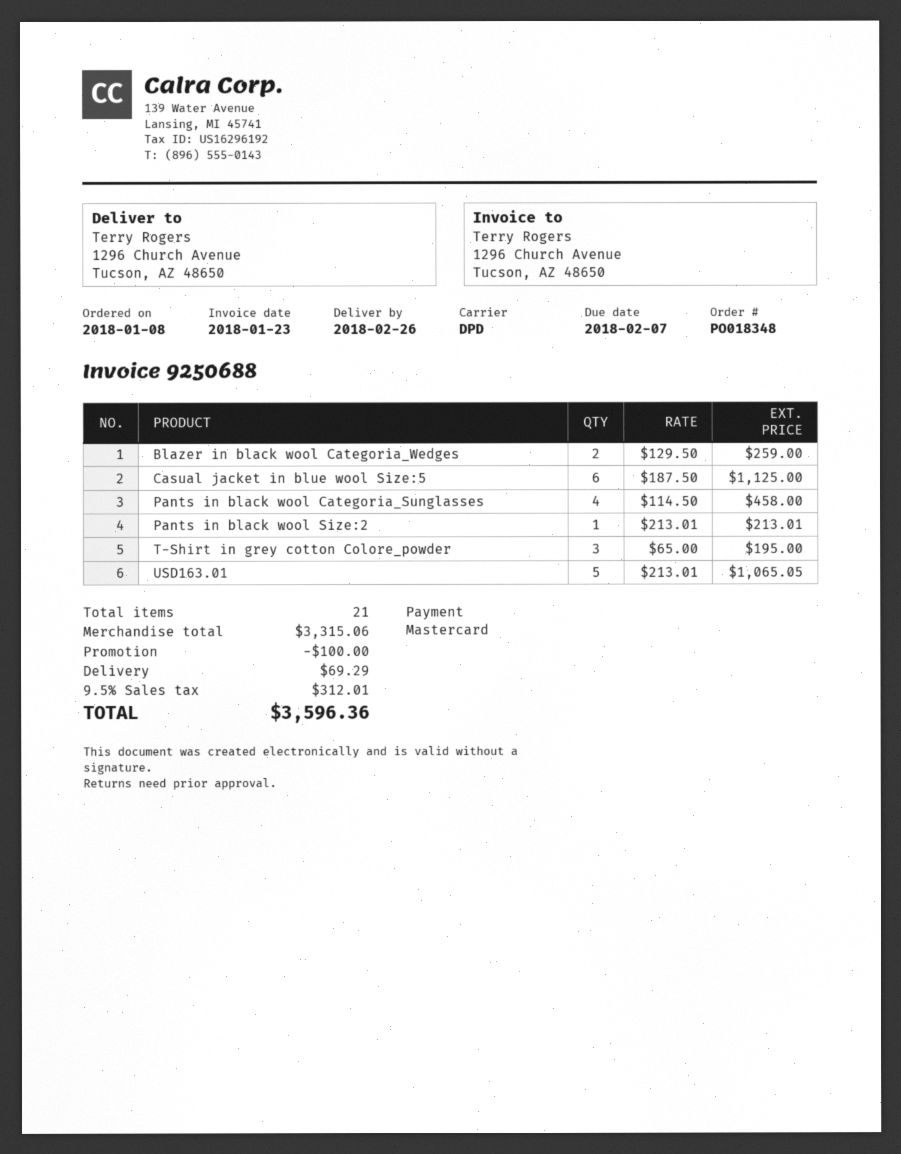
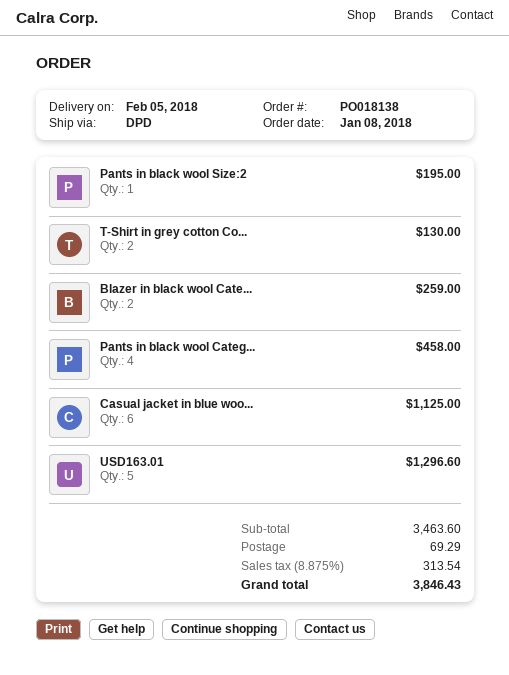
order number: PO018348 -> PO018138
delivery date: 2018-02-26 -> 2018-02-05
Pants in black wool Size:2: 1 for 213.01 -> 1 for 195.00
T-Shirt in grey cotton Colore_powder: 3 for 195.00 -> 2 for 130.00
USD163.01: 5 for 1065.05 -> 5 for 1296.60
subtotal: 3315.06 -> 3463.60
discount: 100.00 -> none
tax: 9.5% = 312.01 -> 8.875% = 313.54
total: 3596.36 -> 3846.43

